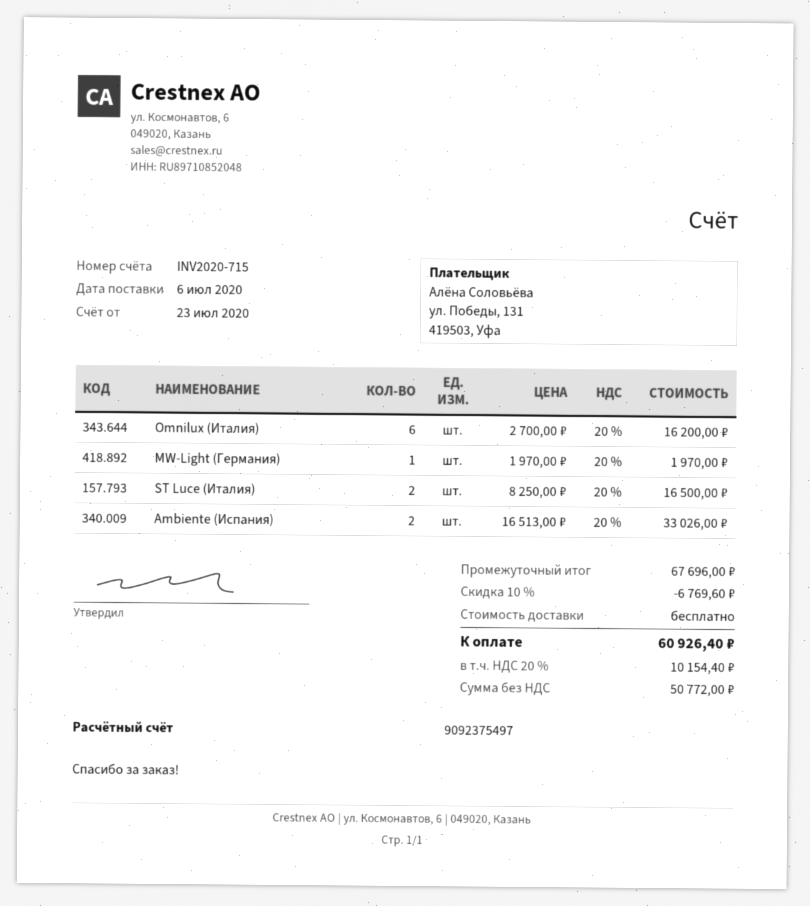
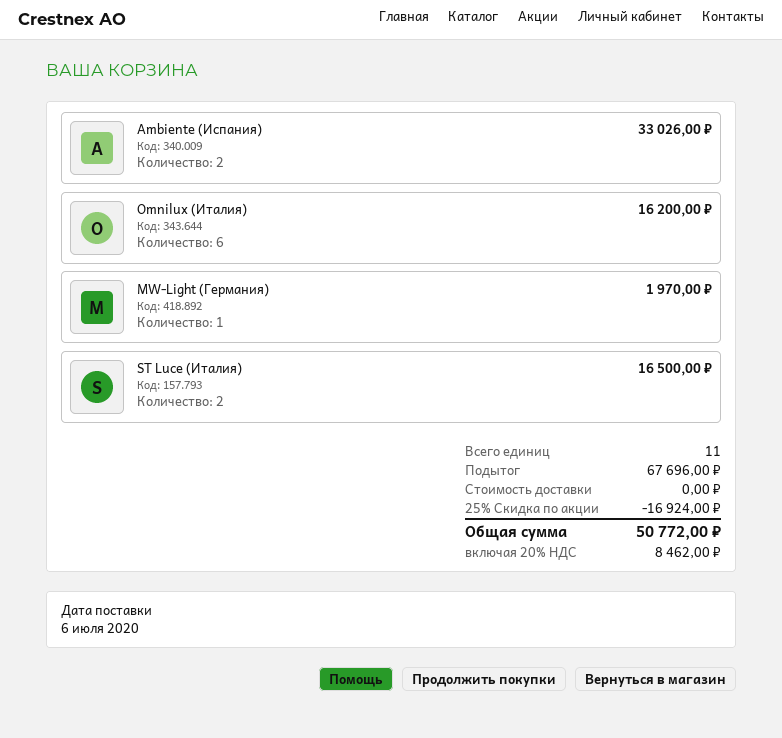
discount: 10% = 6769.60 -> 25% = 16924.00
tax: 20% = 10154.40 -> 20% = 8462.00
total: 60926.40 -> 50772.00

